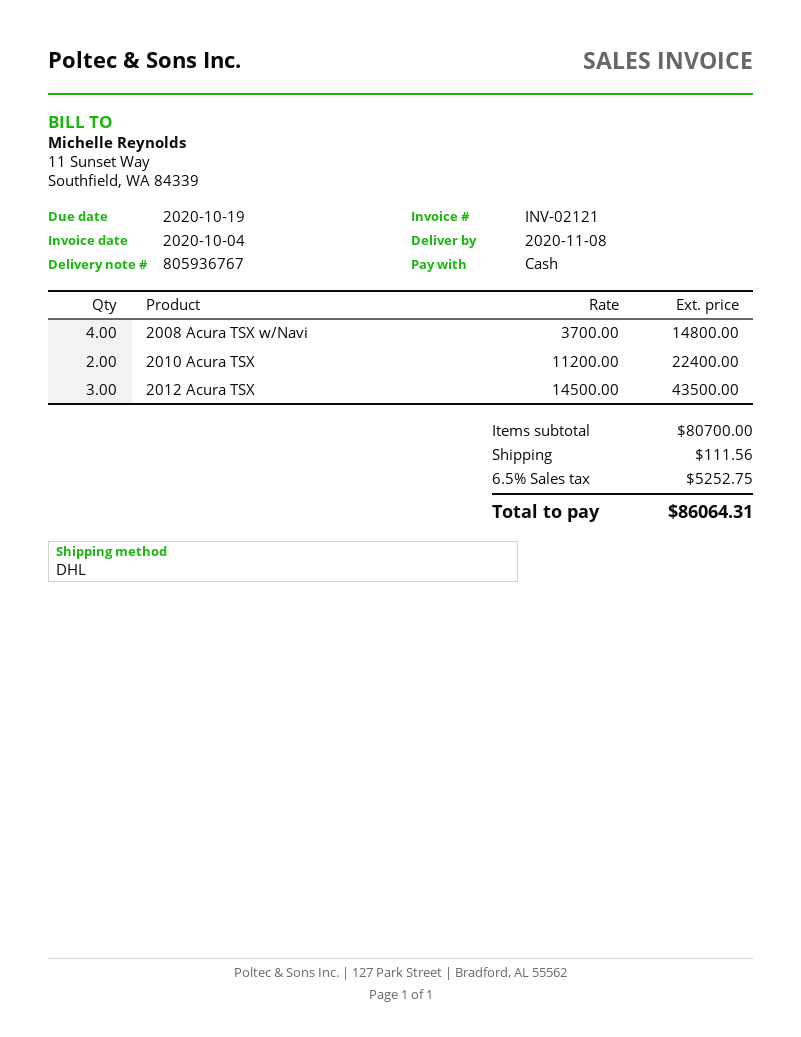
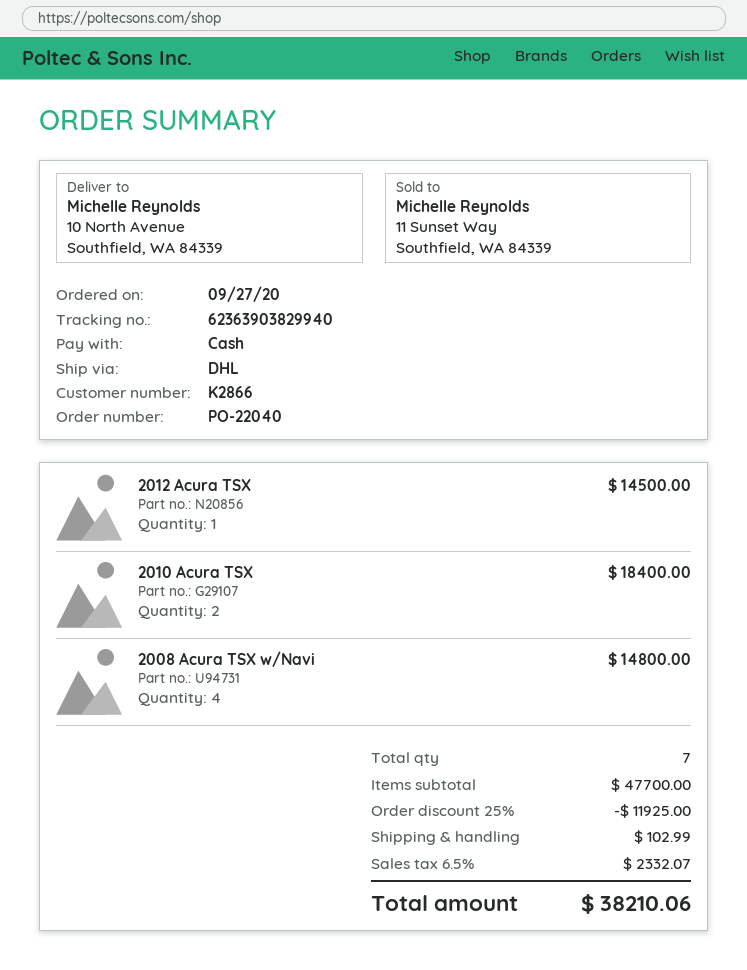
2010 Acura TSX: 2 for 22400.00 -> 2 for 18400.00
2012 Acura TSX: 3 for 43500.00 -> 1 for 14500.00
subtotal: 80700.00 -> 47700.00
discount: none -> 25% = 11925.00
shipping: 111.56 -> 102.99
tax: 6.5% = 5252.75 -> 6.5% = 2332.07
total: 86064.31 -> 38210.06

